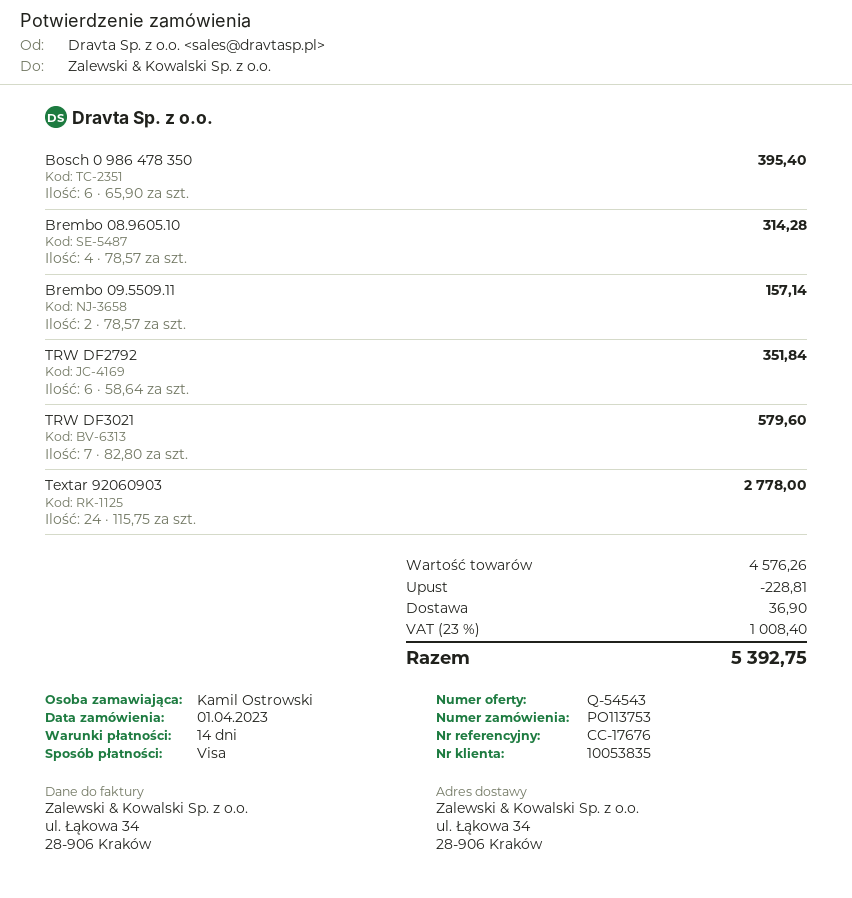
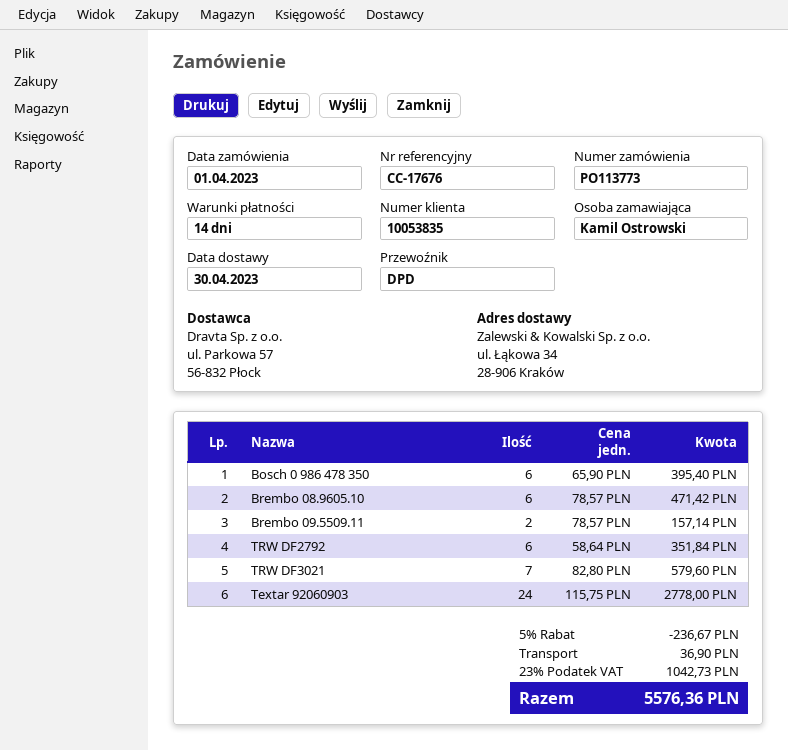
order number: PO113753 -> PO113773
Brembo 08.9605.10: 4 x 78.57 = 314.28 -> 6 x 78.57 = 471.42
discount: 228.81 -> 236.67
tax: 23% = 1008.40 -> 23% = 1042.73
total: 5392.75 -> 5576.36

